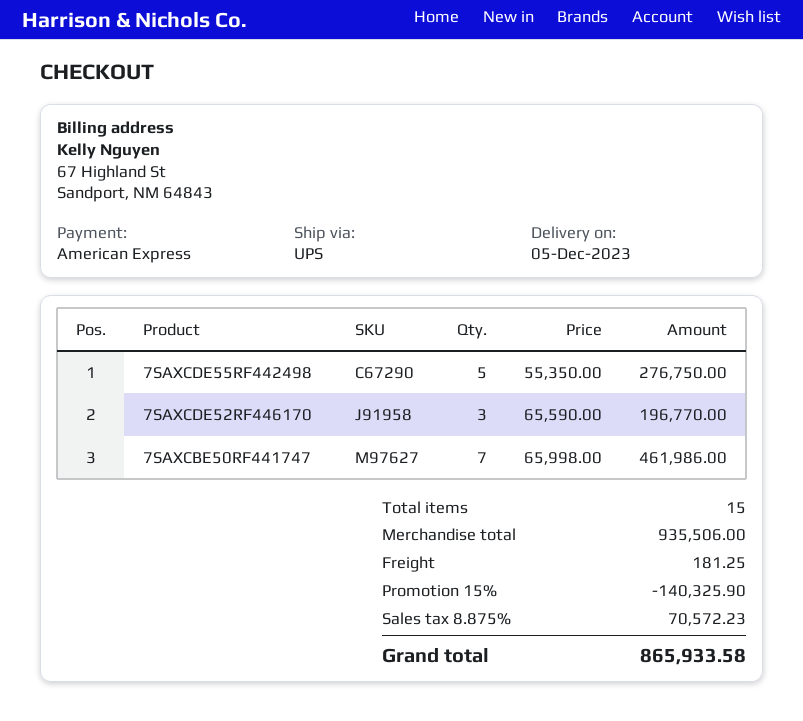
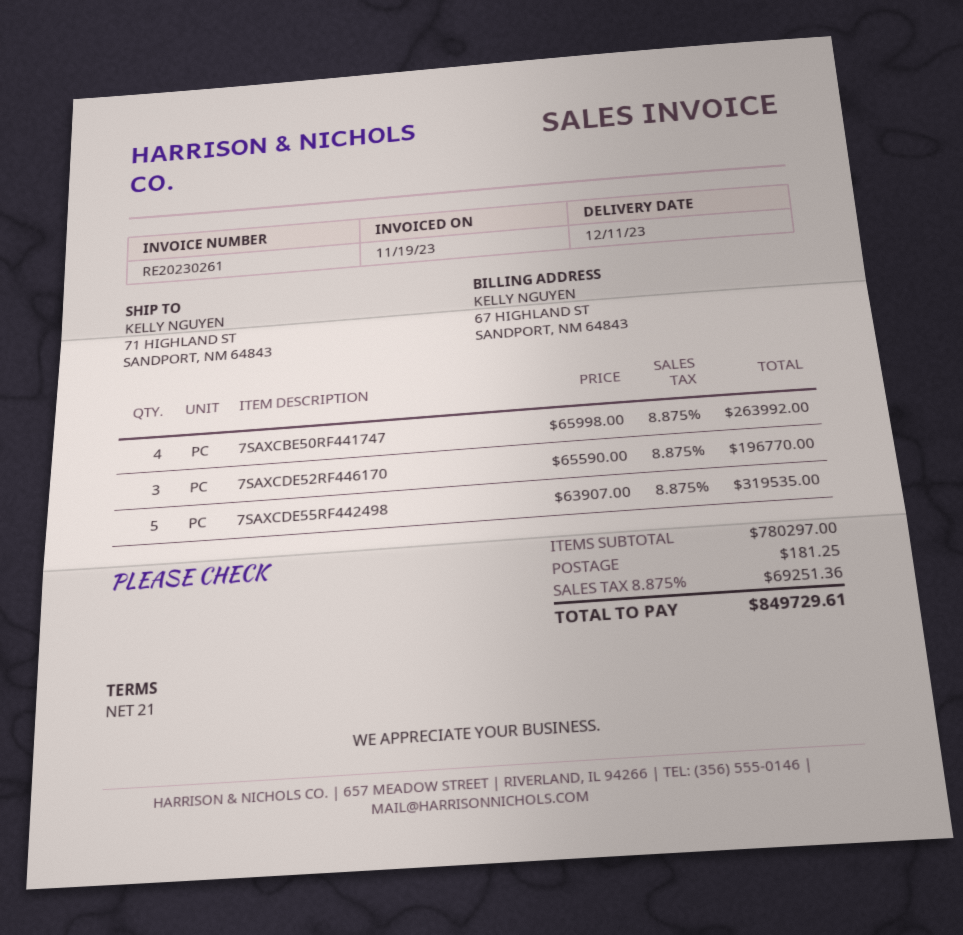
delivery date: 2023-12-05 -> 2023-12-11
7SAXCDE55RF442498: 5 x 55350.00 = 276750.00 -> 5 x 63907.00 = 319535.00
7SAXCBE50RF441747: 7 x 65998.00 = 461986.00 -> 4 x 65998.00 = 263992.00
subtotal: 935506.00 -> 780297.00
discount: 15% = 140325.90 -> none
tax: 8.875% = 70572.23 -> 8.875% = 69251.36
total: 865933.58 -> 849729.61

